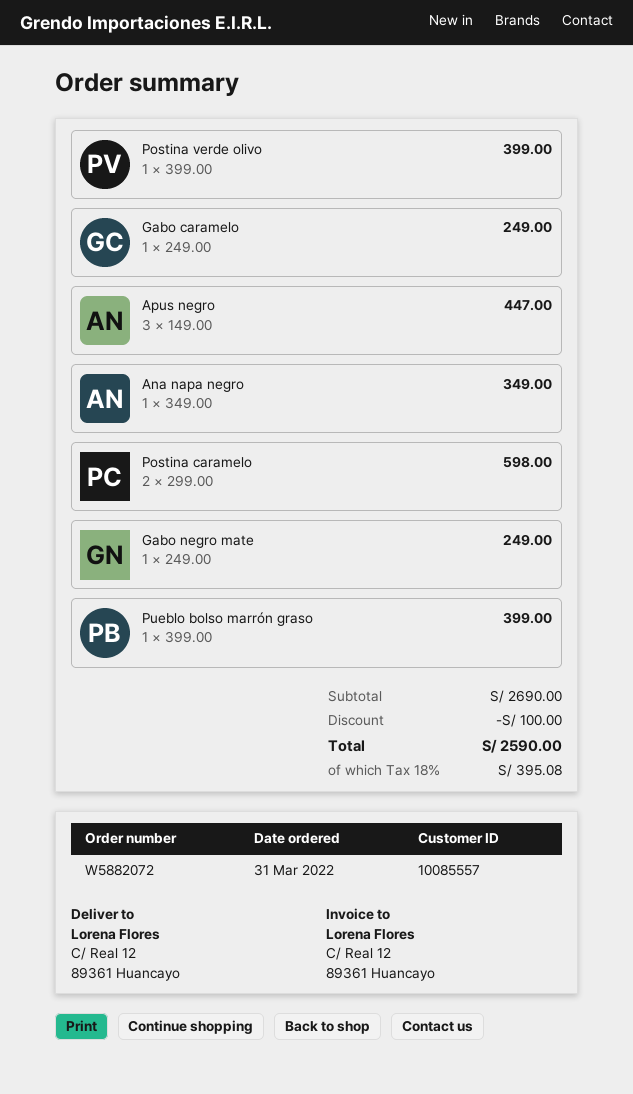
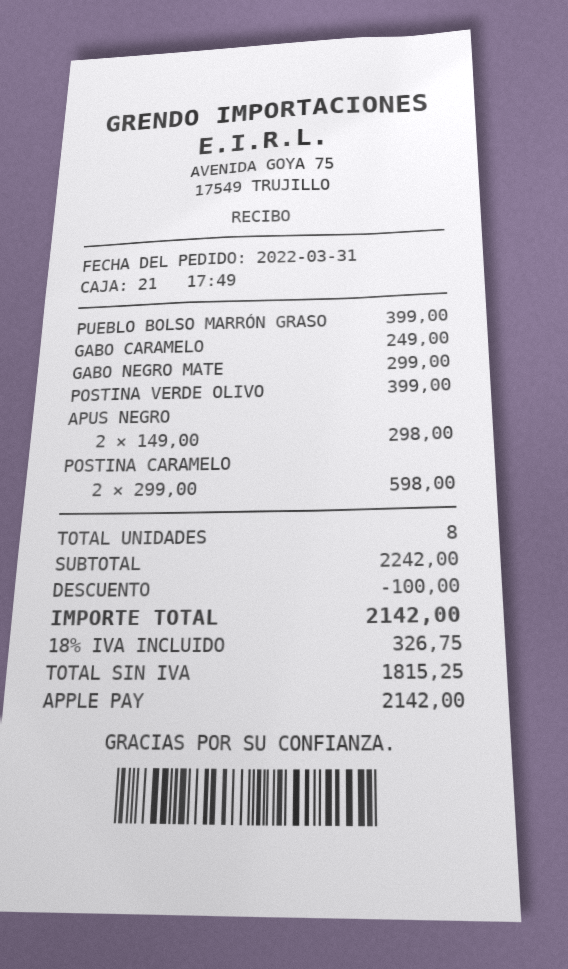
Apus negro: 3 x 149.00 = 447.00 -> 2 x 149.00 = 298.00
Ana napa negro: 1 x 349.00 = 349.00 -> none
Gabo negro mate: 1 x 249.00 = 249.00 -> 1 x 299.00 = 299.00
subtotal: 2690.00 -> 2242.00
tax: 18% = 395.08 -> 18% = 326.75
total: 2590.00 -> 2142.00

